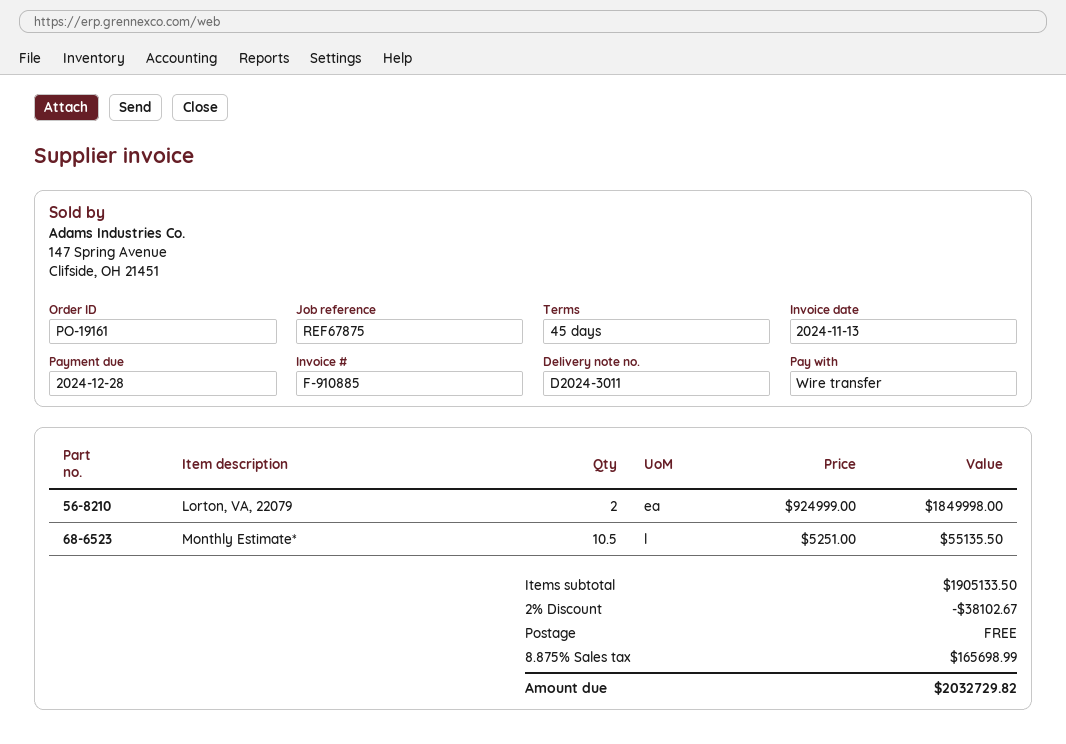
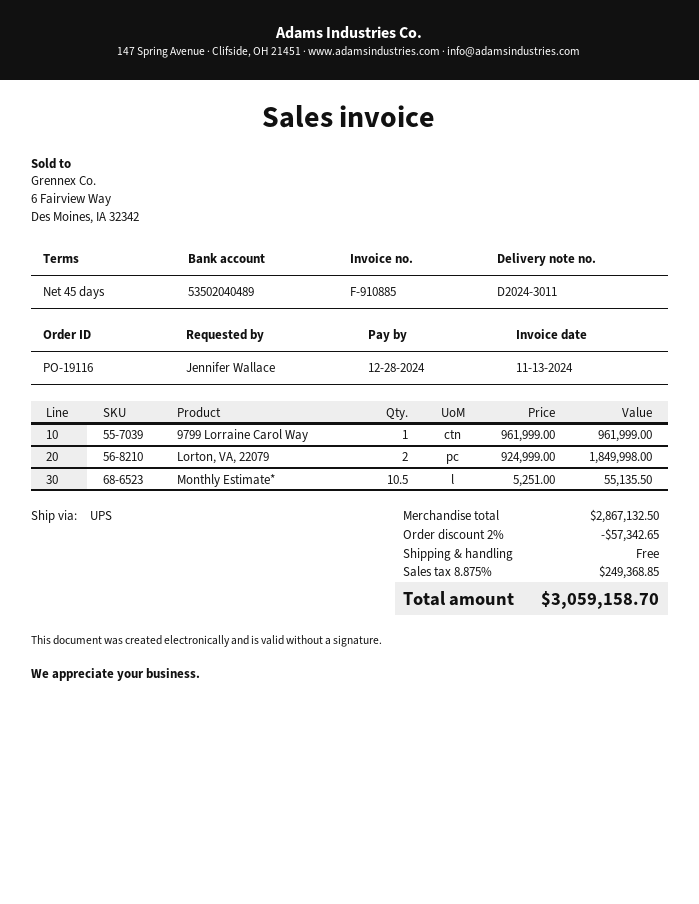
order number: PO-19161 -> PO-19116
9799 Lorraine Carol Way: none -> 1 x 961999.00 = 961999.00
subtotal: 1905133.50 -> 2867132.50
discount: 2% = 38102.67 -> 2% = 57342.65
tax: 8.875% = 165698.99 -> 8.875% = 249368.85
total: 2032729.82 -> 3059158.70

